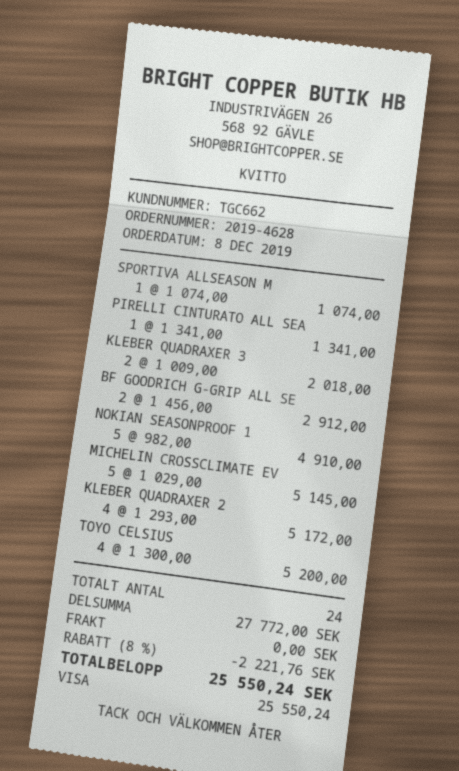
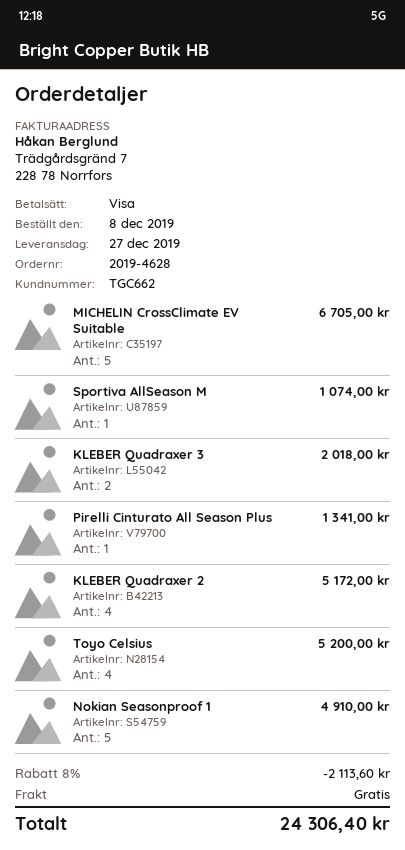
BF GOODRICH G-GRIP ALL SE: 2 for 2912.00 -> none
MICHELIN CROSSCLIMATE EV: 5 for 5145.00 -> 5 for 6705.00
discount: 8% = 2221.76 -> 8% = 2113.60
total: 25550.24 -> 24306.40

